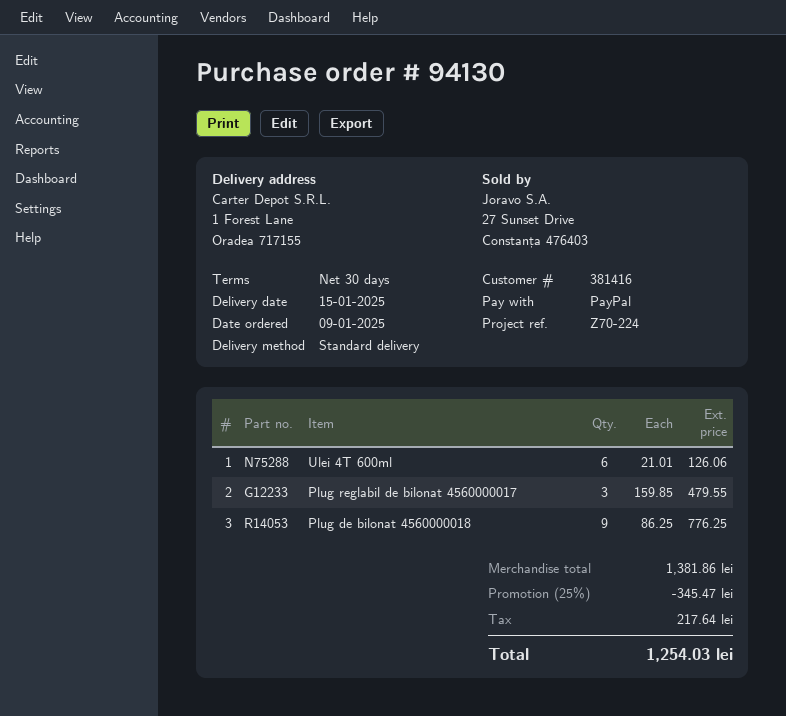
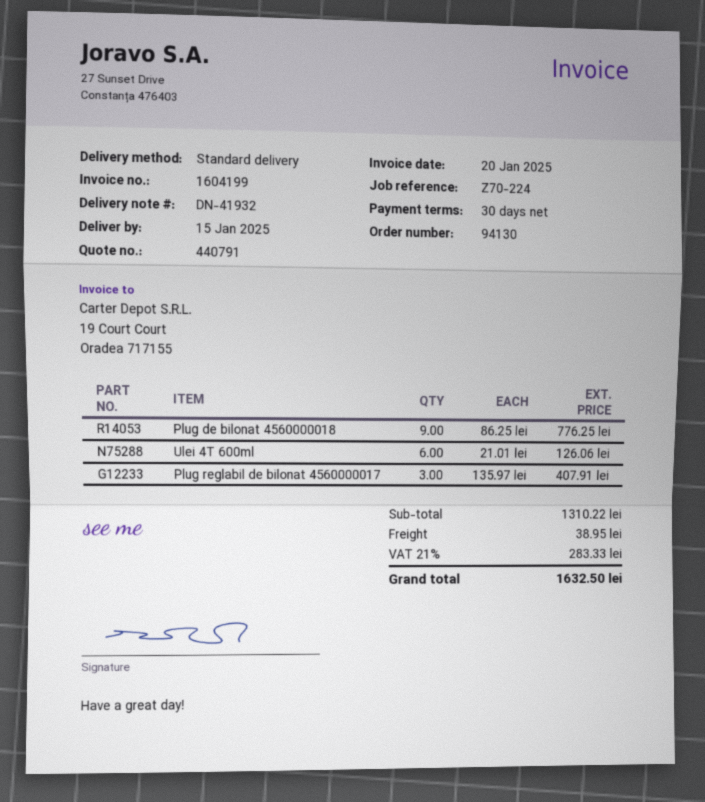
Plug reglabil de bilonat 4560000017: 3 x 159.85 = 479.55 -> 3 x 135.97 = 407.91
subtotal: 1381.86 -> 1310.22
discount: 25% = 345.47 -> none
shipping: none -> 38.95
tax: 217.64 -> 283.33
total: 1254.03 -> 1632.50

